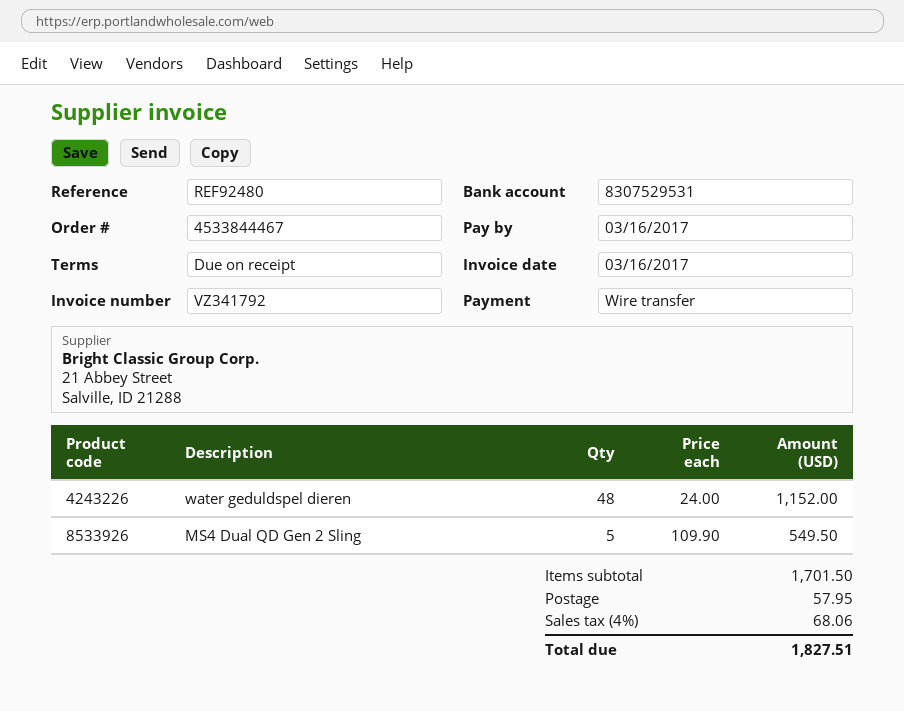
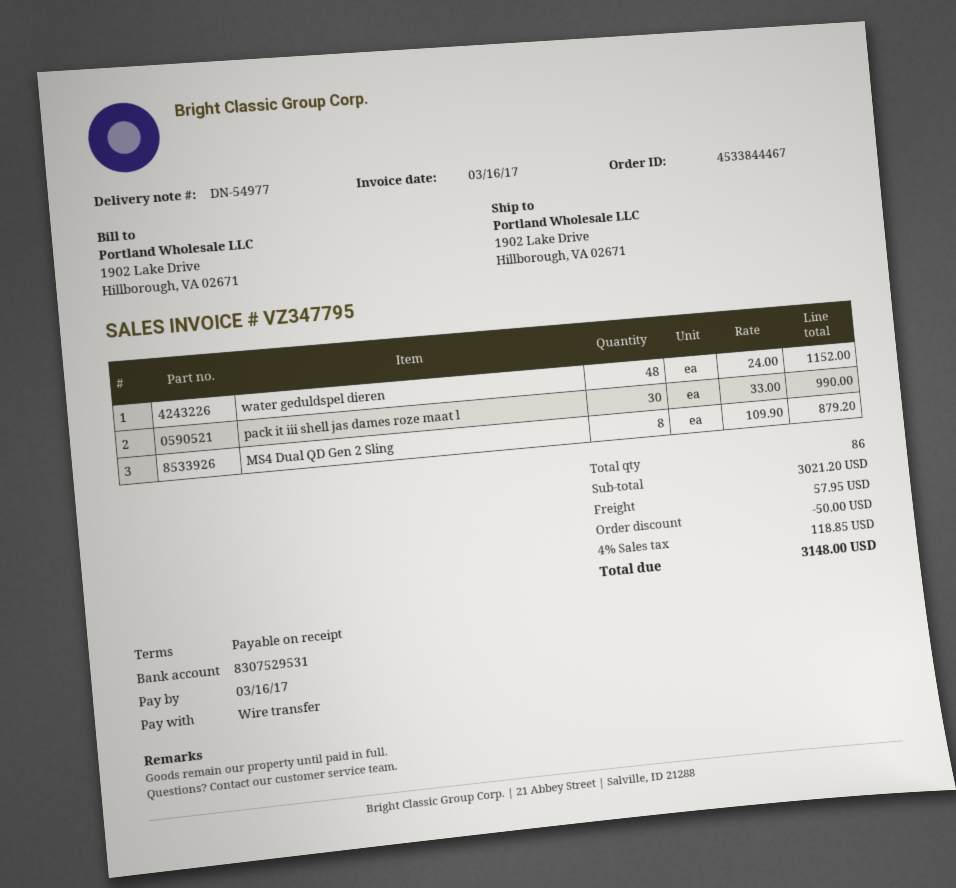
invoice number: VZ341792 -> VZ347795
MS4 Dual QD Gen 2 Sling: 5 x 109.90 = 549.50 -> 8 x 109.90 = 879.20
pack it iii shell jas dames roze maat l: none -> 30 x 33.00 = 990.00
subtotal: 1701.50 -> 3021.20
discount: none -> 50.00
tax: 4% = 68.06 -> 4% = 118.85
total: 1827.51 -> 3148.00

